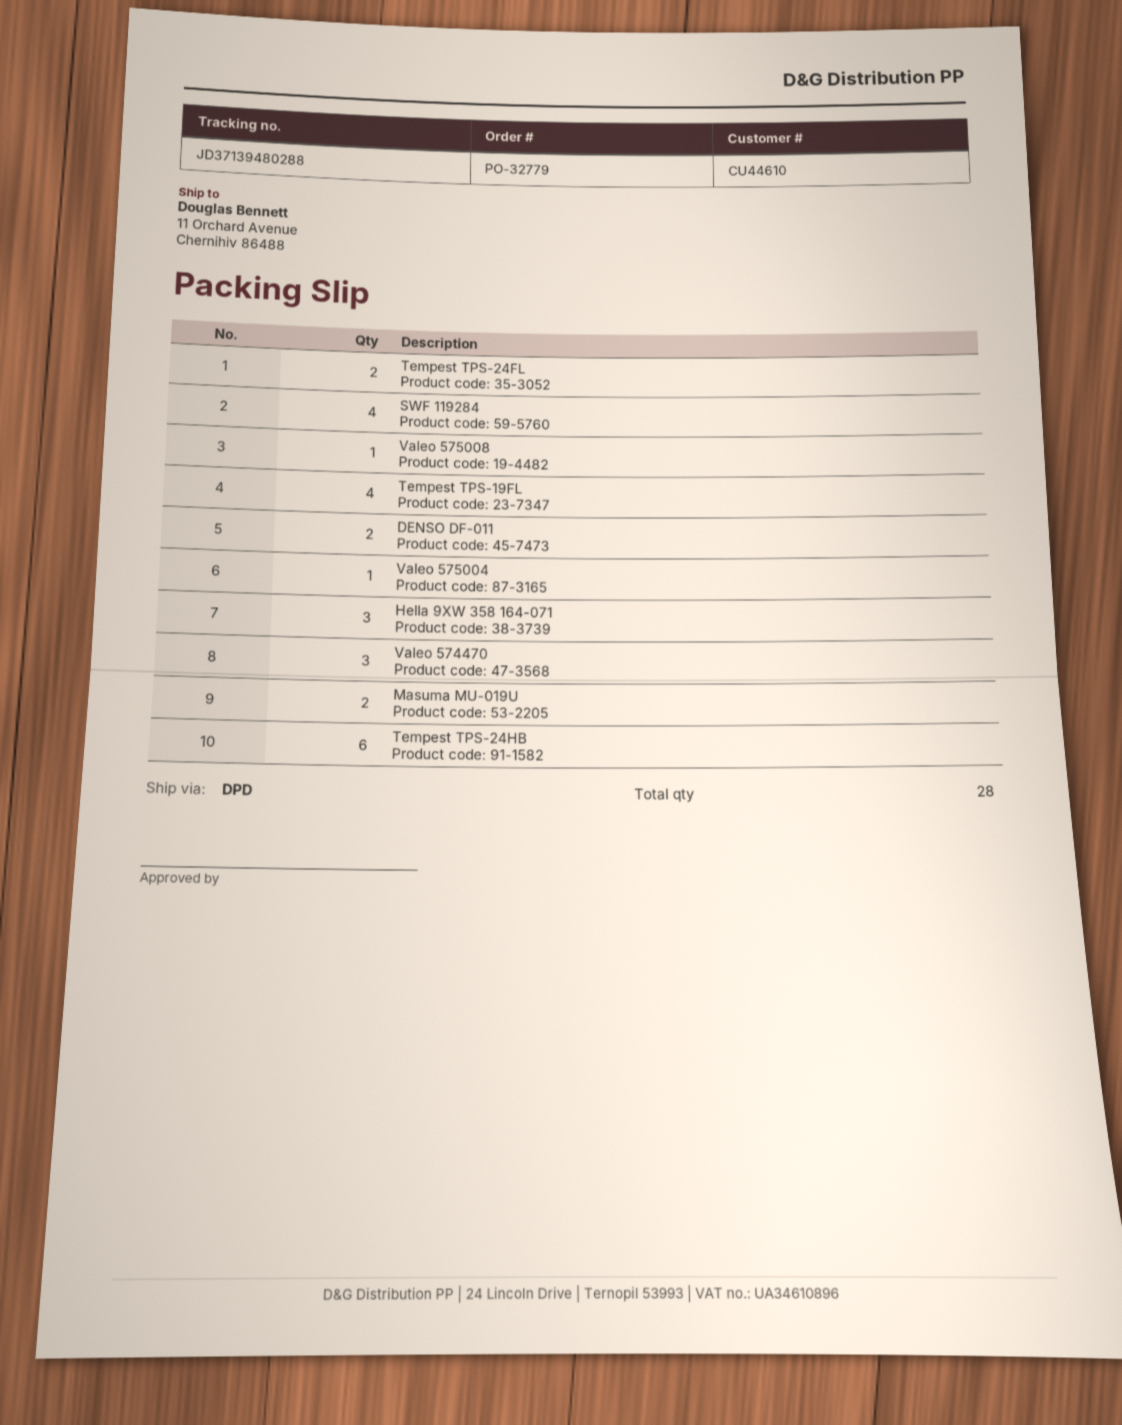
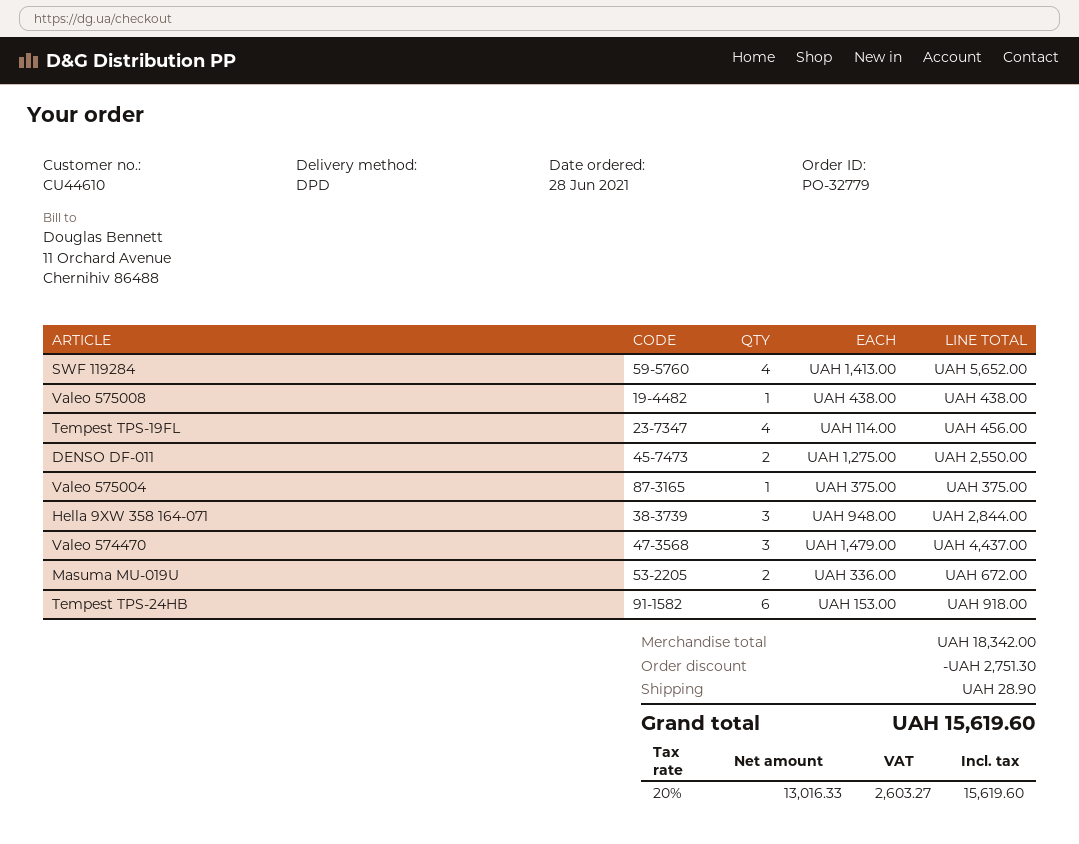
Tempest TPS-24FL: 2 -> none

